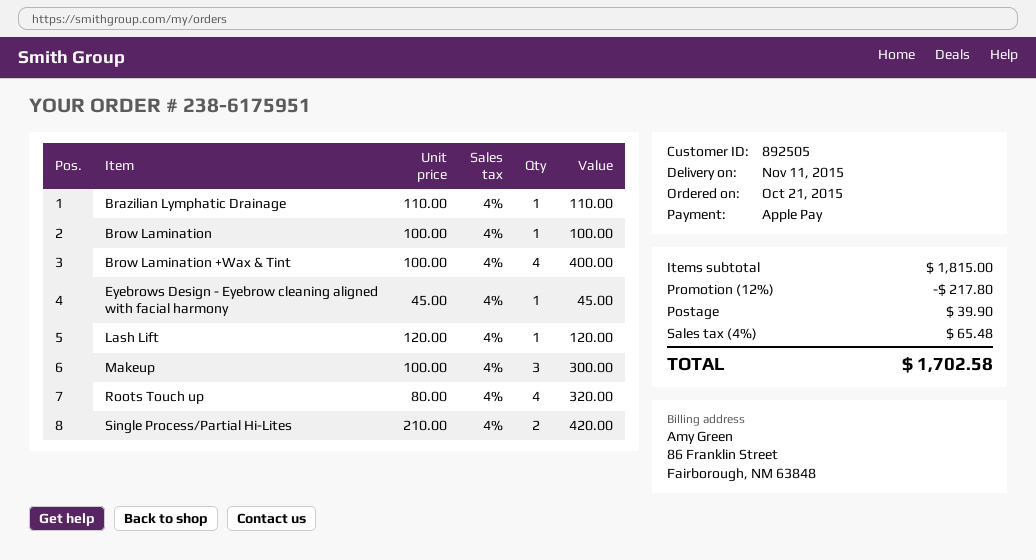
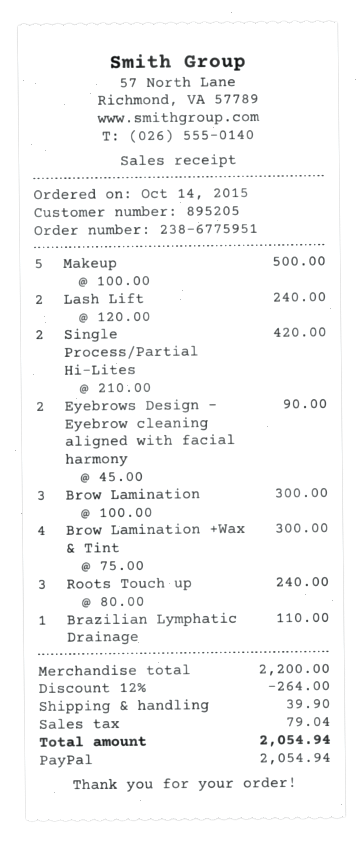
order number: 238-6175951 -> 238-6775951
order date: 2015-10-21 -> 2015-10-14
customer number: 892505 -> 895205
payment method: Apple Pay -> PayPal
Brow Lamination: 1 x 100.00 = 100.00 -> 3 x 100.00 = 300.00
Brow Lamination +Wax & Tint: 4 x 100.00 = 400.00 -> 4 x 75.00 = 300.00
Eyebrows Design - Eyebrow cleaning aligned with facial harmony: 1 x 45.00 = 45.00 -> 2 x 45.00 = 90.00
Lash Lift: 1 x 120.00 = 120.00 -> 2 x 120.00 = 240.00
Makeup: 3 x 100.00 = 300.00 -> 5 x 100.00 = 500.00
Roots Touch up: 4 x 80.00 = 320.00 -> 3 x 80.00 = 240.00
subtotal: 1815.00 -> 2200.00
discount: 12% = 217.80 -> 12% = 264.00
tax: 65.48 -> 79.04
total: 1702.58 -> 2054.94

